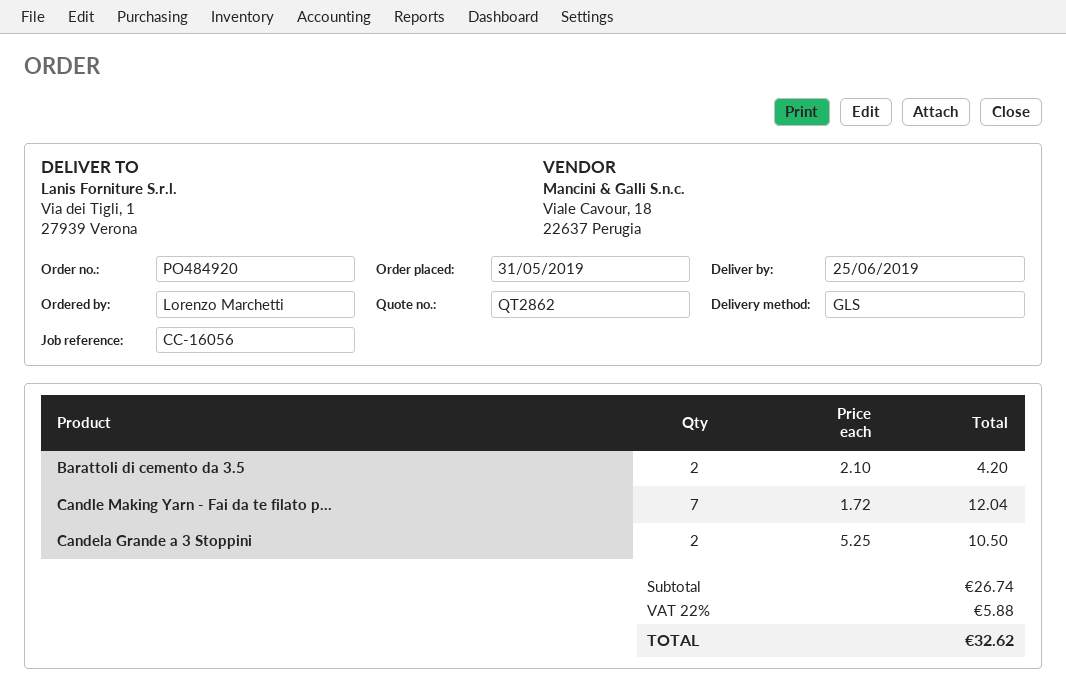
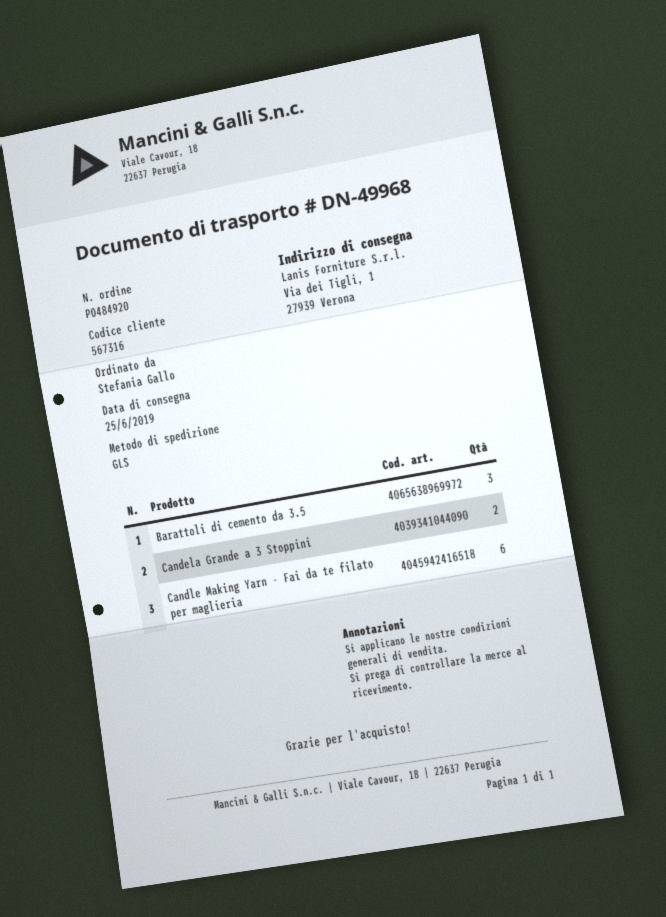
ordered by: Lorenzo Marchetti -> Stefania Gallo
Barattoli di cemento da 3.5: 2 -> 3
Candle Making Yarn - Fai da te filato p...: 7 -> 6

